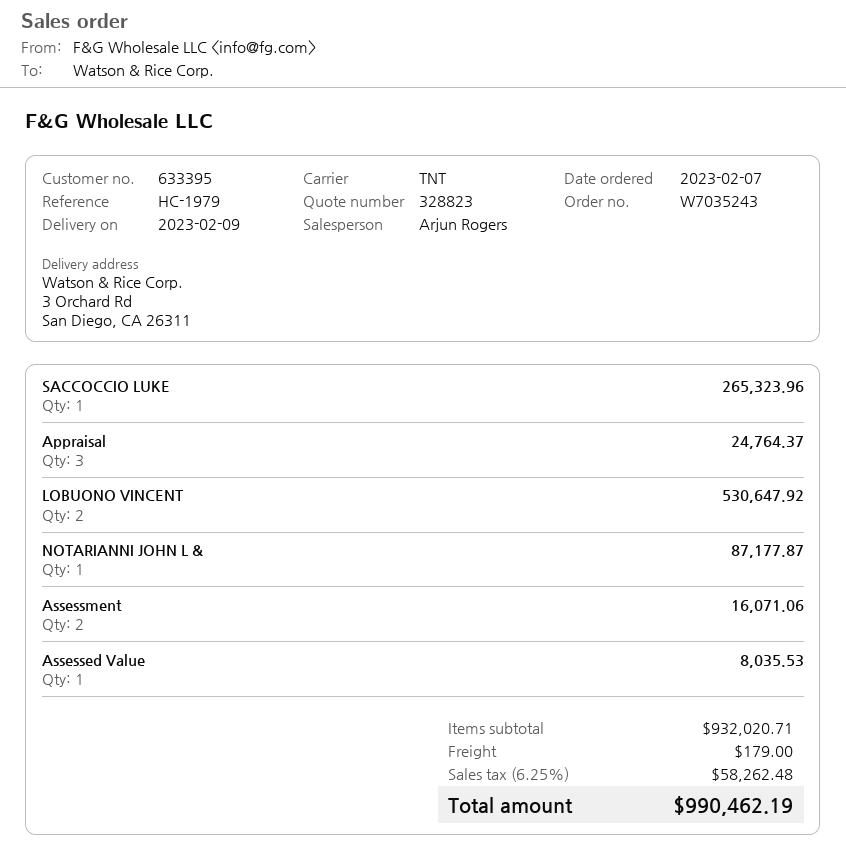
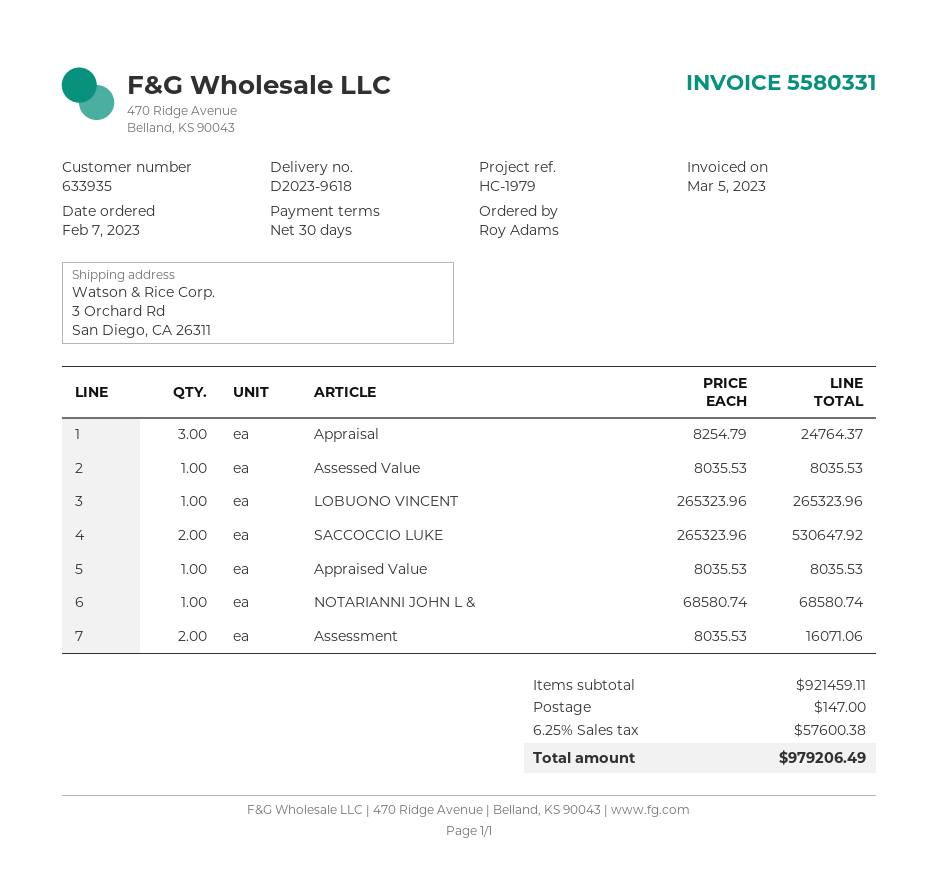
customer number: 633395 -> 633935
SACCOCCIO LUKE: 1 for 265323.96 -> 2 for 530647.92
LOBUONO VINCENT: 2 for 530647.92 -> 1 for 265323.96
NOTARIANNI JOHN L &: 1 for 87177.87 -> 1 for 68580.74
Appraised Value: none -> 1 for 8035.53
subtotal: 932020.71 -> 921459.11
shipping: 179.00 -> 147.00
tax: 6.25% = 58262.48 -> 6.25% = 57600.38
total: 990462.19 -> 979206.49

